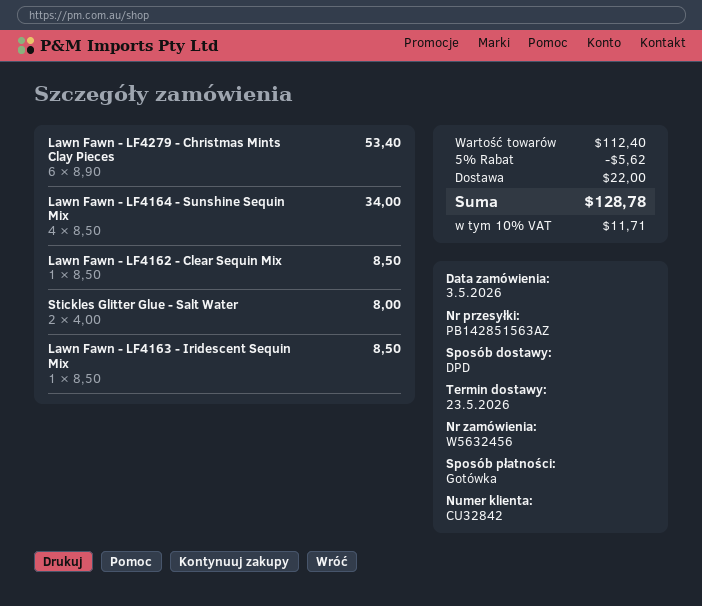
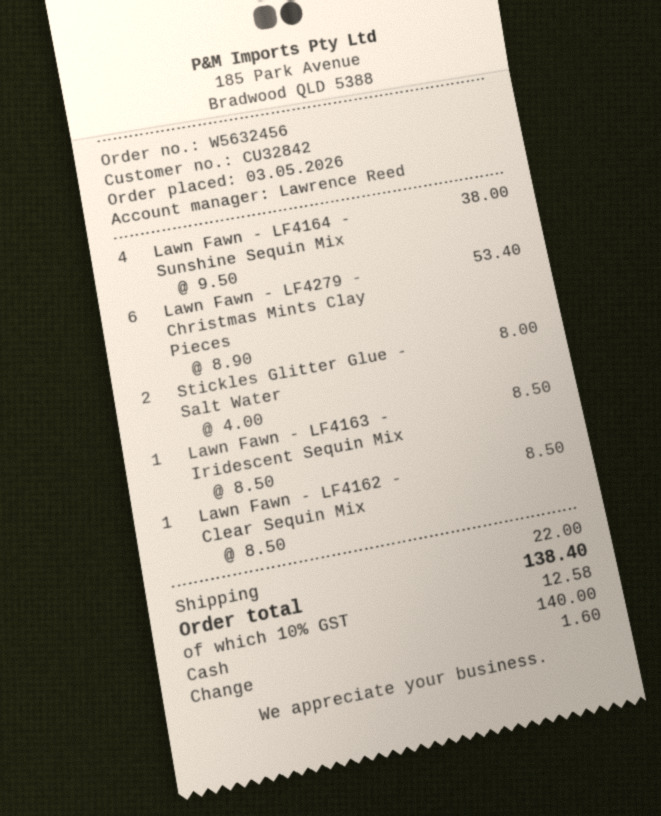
Lawn Fawn - LF4164 - Sunshine Sequin Mix: 4 x 8.50 = 34.00 -> 4 x 9.50 = 38.00
discount: 5% = 5.62 -> none
tax: 10% = 11.71 -> 10% = 12.58
total: 128.78 -> 138.40

